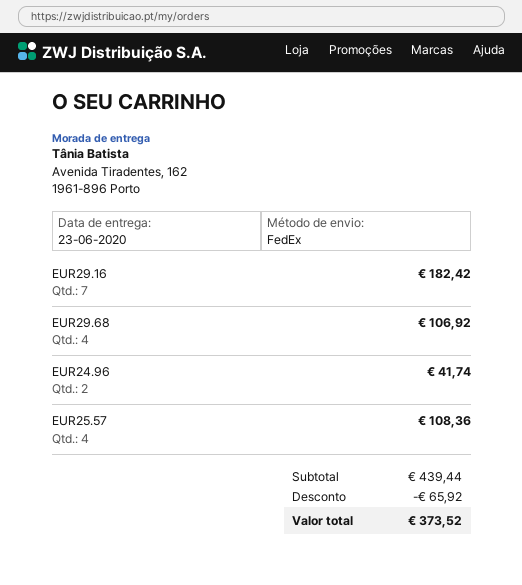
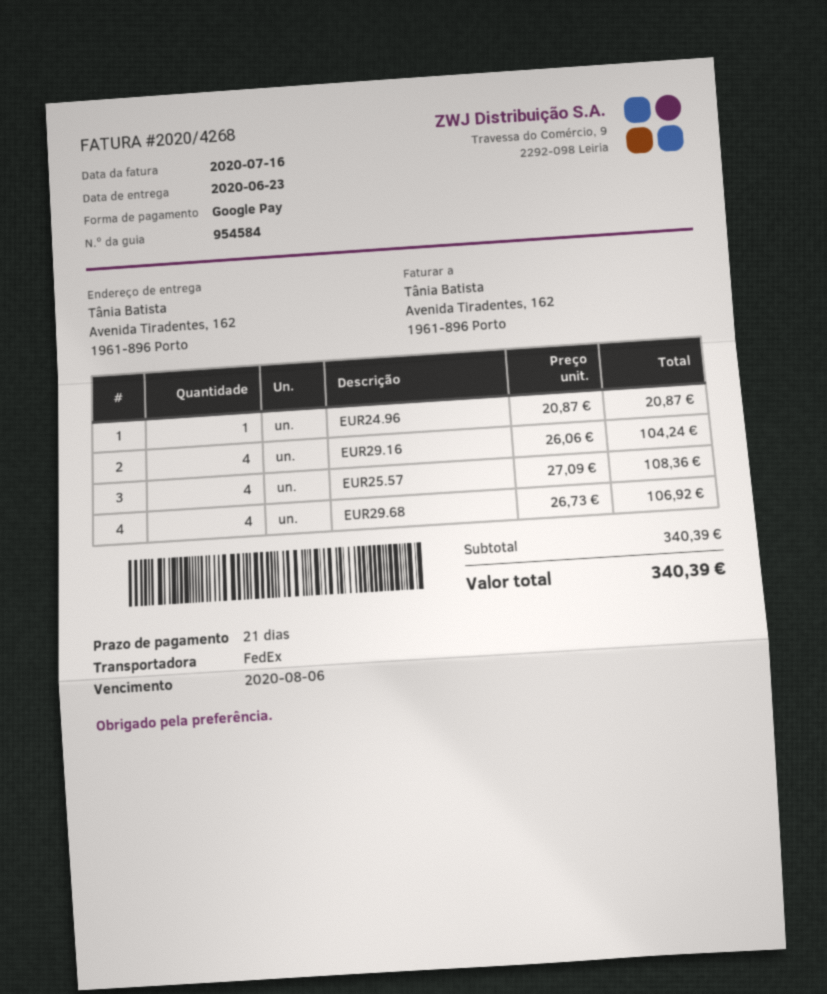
EUR29.16: 7 for 182.42 -> 4 for 104.24
EUR24.96: 2 for 41.74 -> 1 for 20.87
subtotal: 439.44 -> 340.39
discount: 65.92 -> none
total: 373.52 -> 340.39

